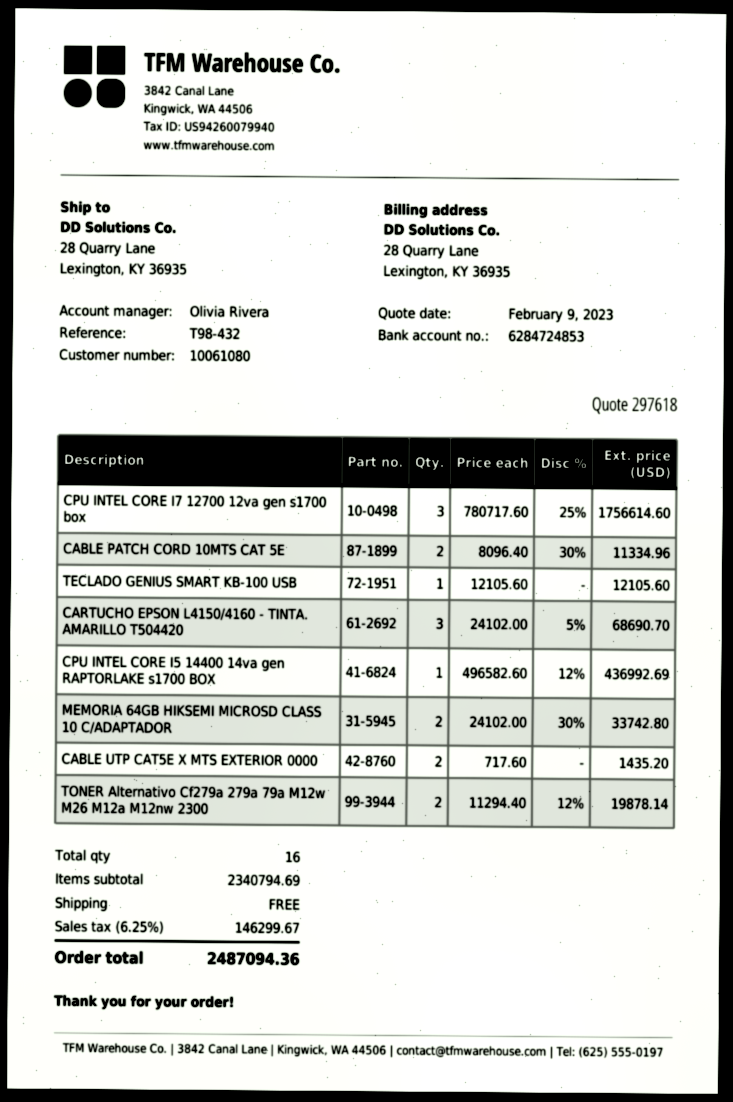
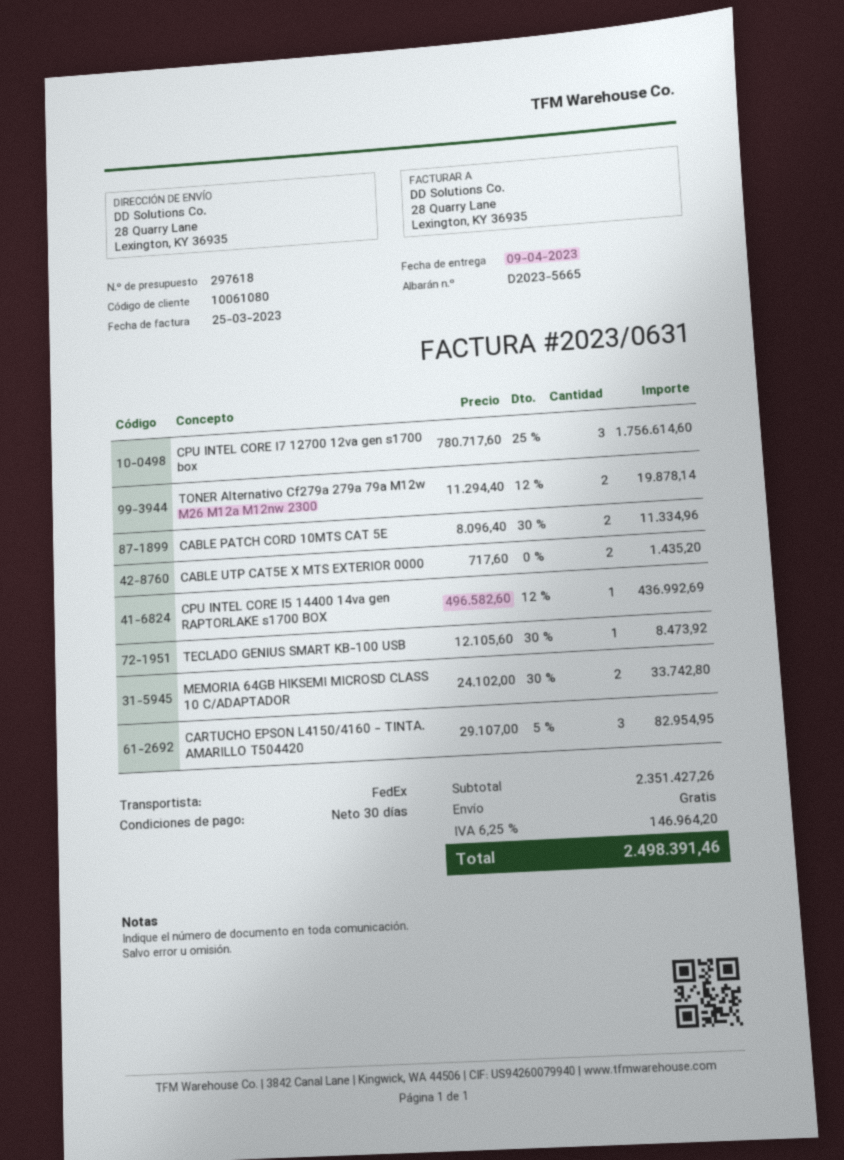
TECLADO GENIUS SMART KB-100 USB: 1 x 12105.60 = 12105.60 -> 1 x 12105.60 - 30% = 8473.92
CARTUCHO EPSON L4150/4160 - TINTA. AMARILLO T504420: 3 x 24102.00 - 5% = 68690.70 -> 3 x 29107.00 - 5% = 82954.95
subtotal: 2340794.69 -> 2351427.26
tax: 6.25% = 146299.67 -> 6.25% = 146964.20
total: 2487094.36 -> 2498391.46

